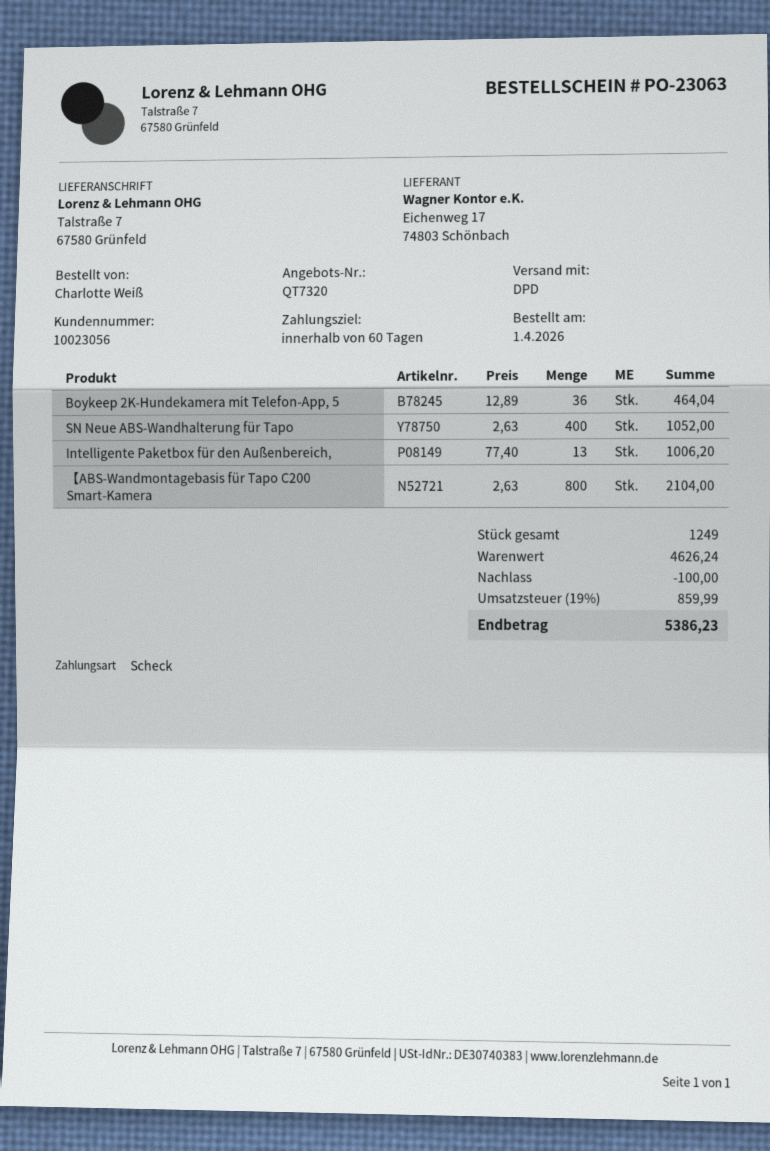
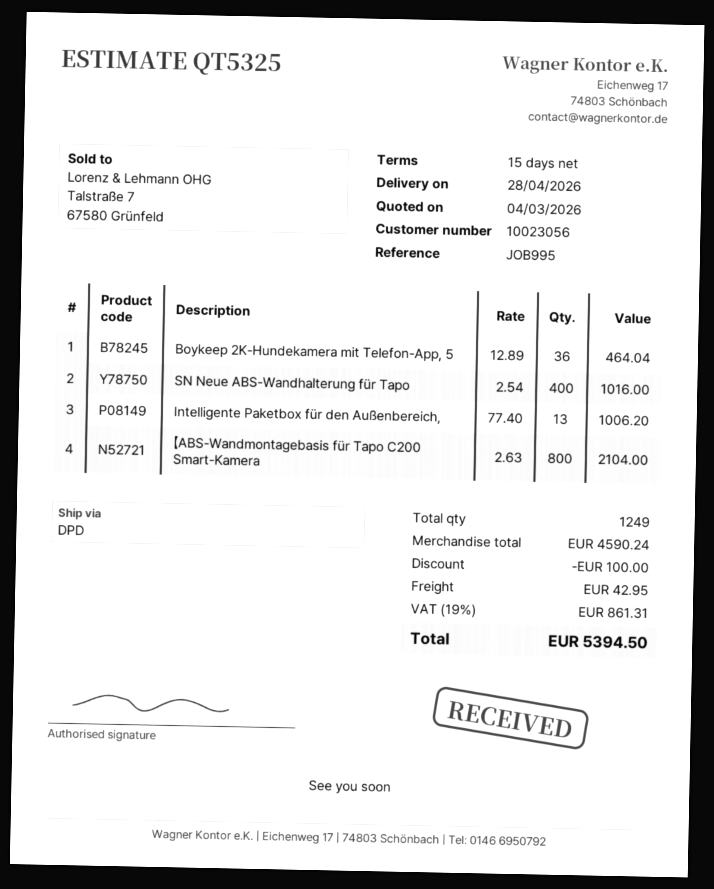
quote number: QT7320 -> QT5325
payment terms: 60 days -> 15 days
SN Neue ABS-Wandhalterung für Tapo: 400 x 2.63 = 1052.00 -> 400 x 2.54 = 1016.00
subtotal: 4626.24 -> 4590.24
shipping: none -> 42.95
tax: 19% = 859.99 -> 19% = 861.31
total: 5386.23 -> 5394.50

